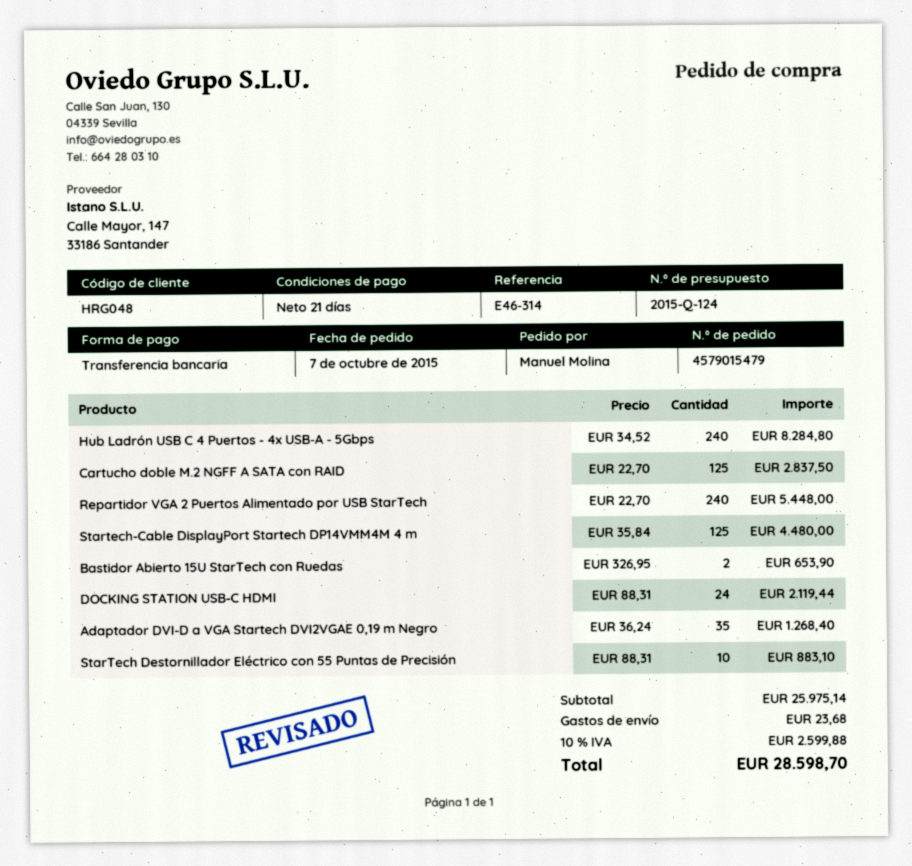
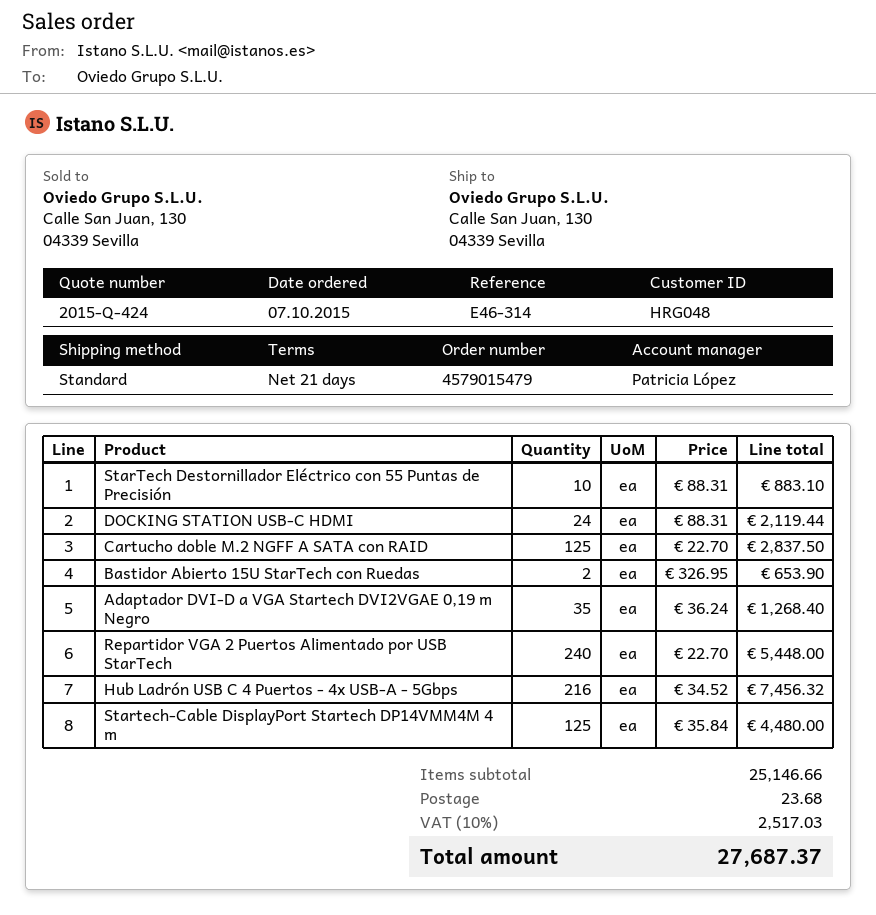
quote number: 2015-Q-124 -> 2015-Q-424
Hub Ladrón USB C 4 Puertos - 4x USB-A - 5Gbps: 240 x 34.52 = 8284.80 -> 216 x 34.52 = 7456.32
subtotal: 25975.14 -> 25146.66
tax: 10% = 2599.88 -> 10% = 2517.03
total: 28598.70 -> 27687.37

